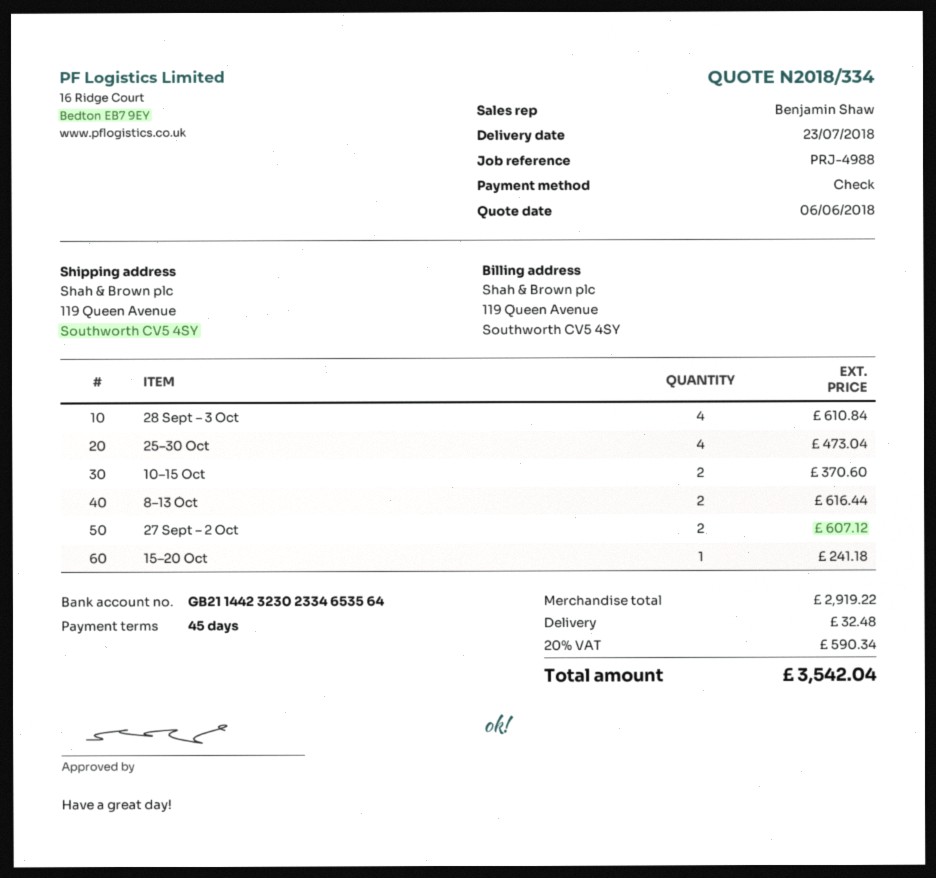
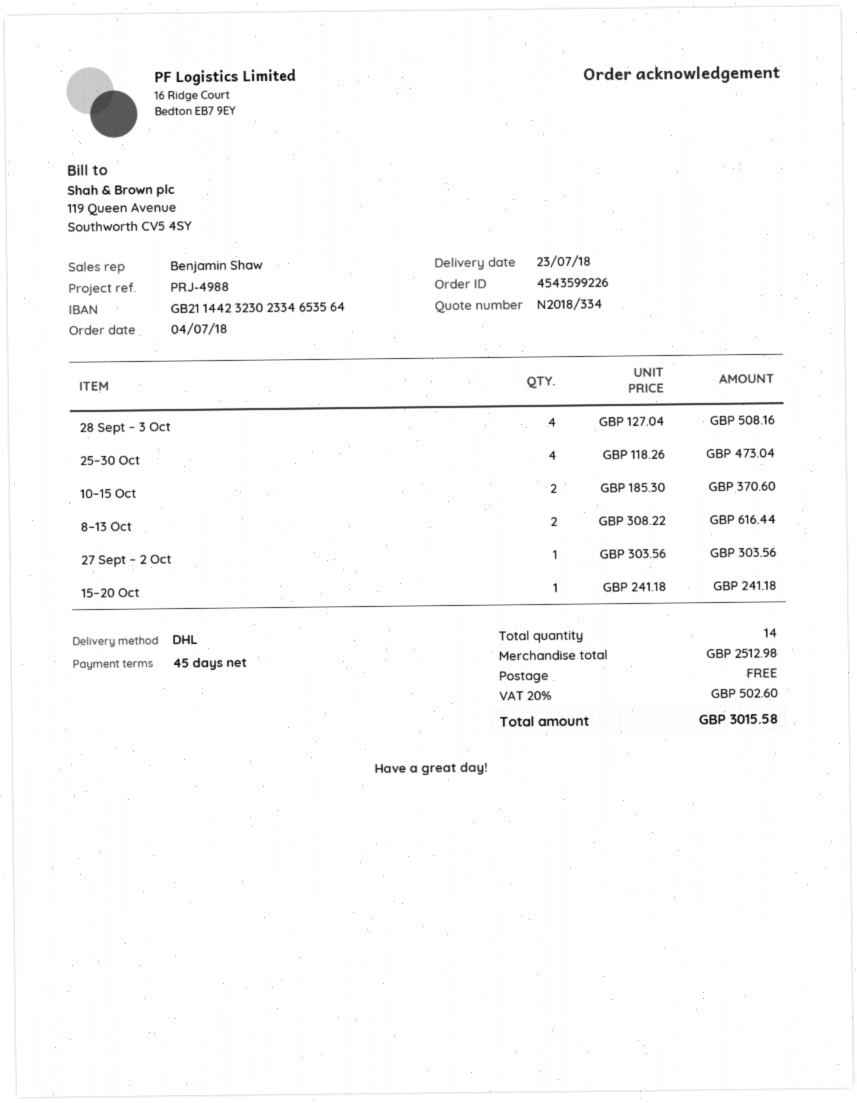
28 Sept – 3 Oct: 4 for 610.84 -> 4 for 508.16
27 Sept – 2 Oct: 2 for 607.12 -> 1 for 303.56
subtotal: 2919.22 -> 2512.98
shipping: 32.48 -> 0.00
tax: 20% = 590.34 -> 20% = 502.60
total: 3542.04 -> 3015.58

